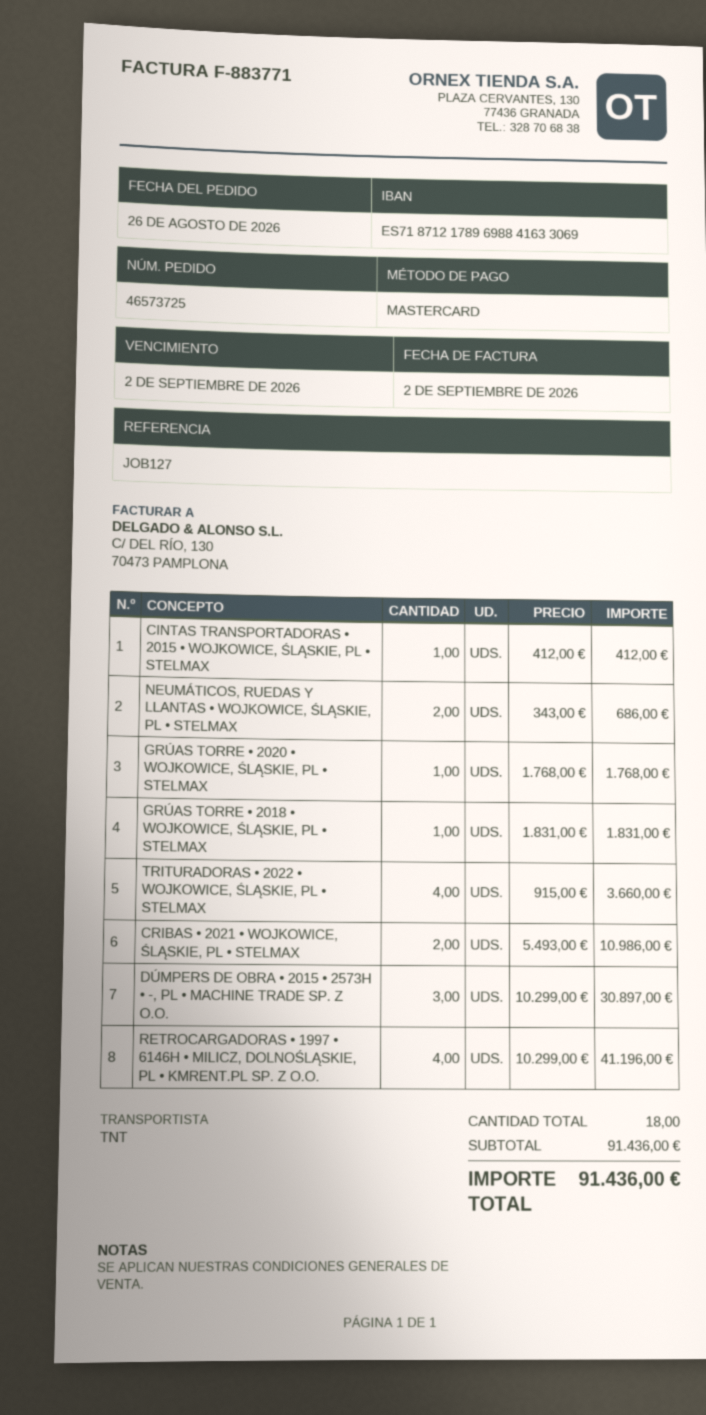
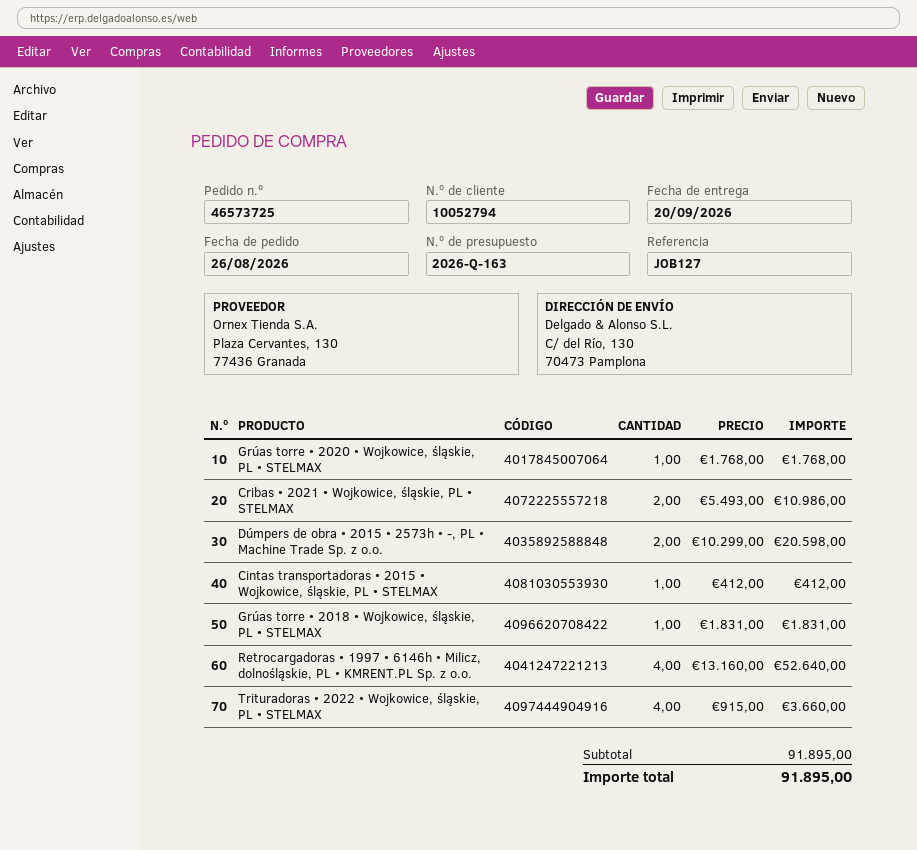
NEUMÁTICOS, RUEDAS Y LLANTAS • WOJKOWICE, ŚLĄSKIE, PL • STELMAX: 2 x 343.00 = 686.00 -> none
DÚMPERS DE OBRA • 2015 • 2573H • -, PL • MACHINE TRADE SP. Z O.O.: 3 x 10299.00 = 30897.00 -> 2 x 10299.00 = 20598.00
RETROCARGADORAS • 1997 • 6146H • MILICZ, DOLNOŚLĄSKIE, PL • KMRENT.PL SP. Z O.O.: 4 x 10299.00 = 41196.00 -> 4 x 13160.00 = 52640.00
subtotal: 91436.00 -> 91895.00
total: 91436.00 -> 91895.00

